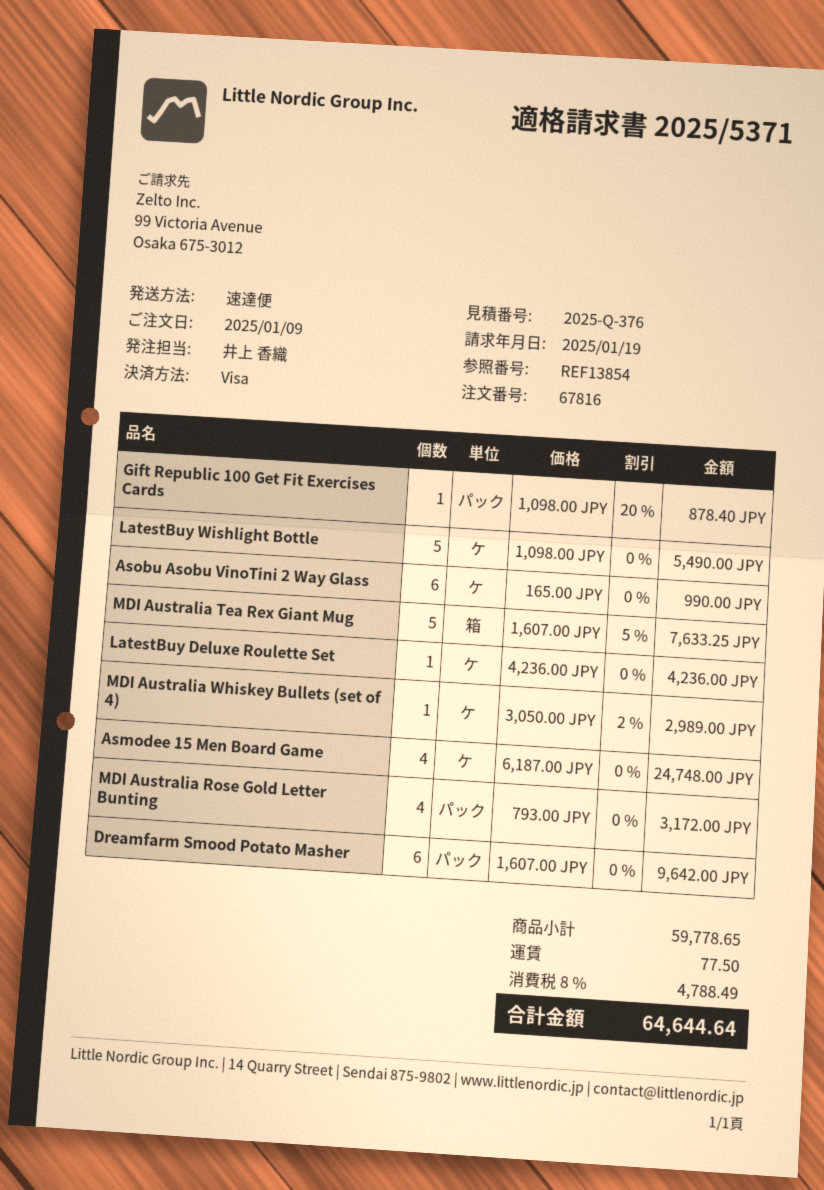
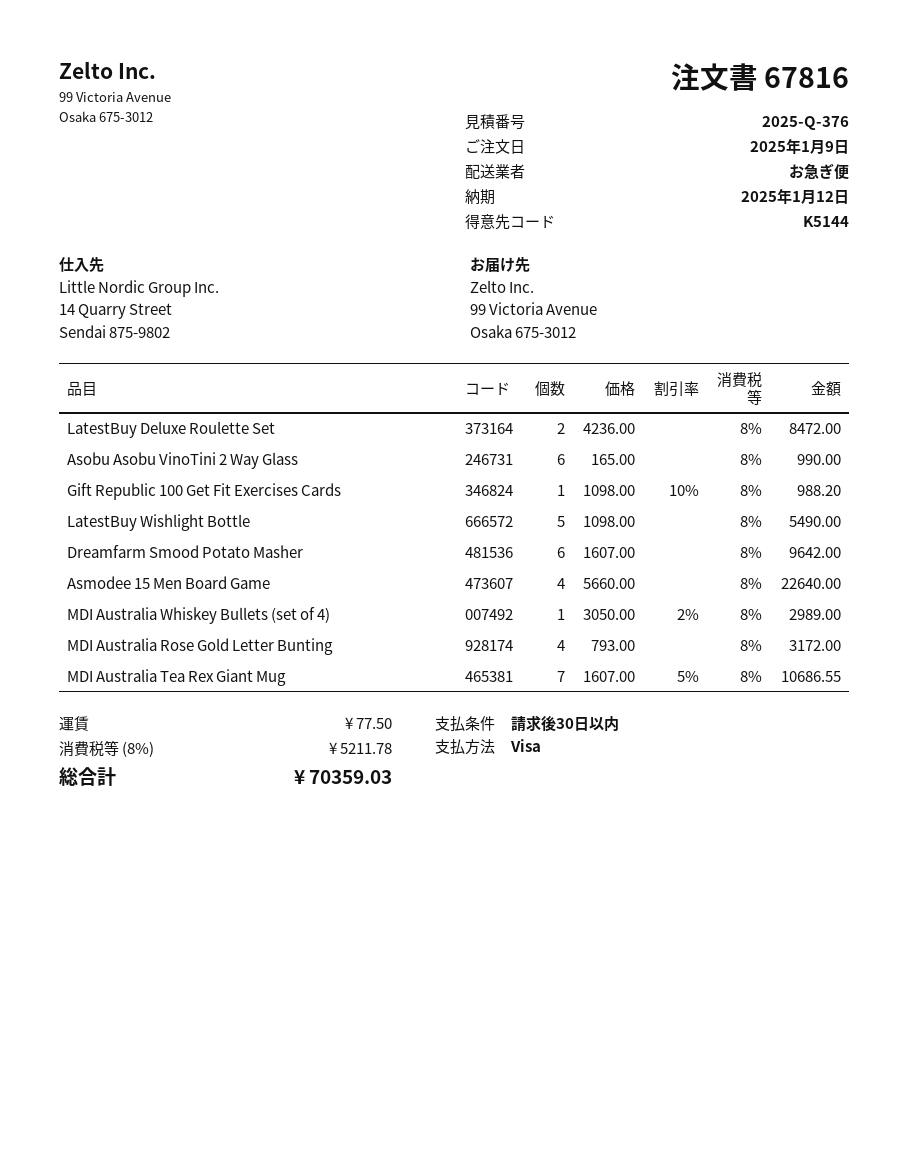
Gift Republic 100 Get Fit Exercises Cards: 1 x 1098.00 - 20% = 878.40 -> 1 x 1098.00 - 10% = 988.20
MDI Australia Tea Rex Giant Mug: 5 x 1607.00 - 5% = 7633.25 -> 7 x 1607.00 - 5% = 10686.55
LatestBuy Deluxe Roulette Set: 1 x 4236.00 = 4236.00 -> 2 x 4236.00 = 8472.00
Asmodee 15 Men Board Game: 4 x 6187.00 = 24748.00 -> 4 x 5660.00 = 22640.00
tax: 8% = 4788.49 -> 8% = 5211.78
total: 64644.64 -> 70359.03

